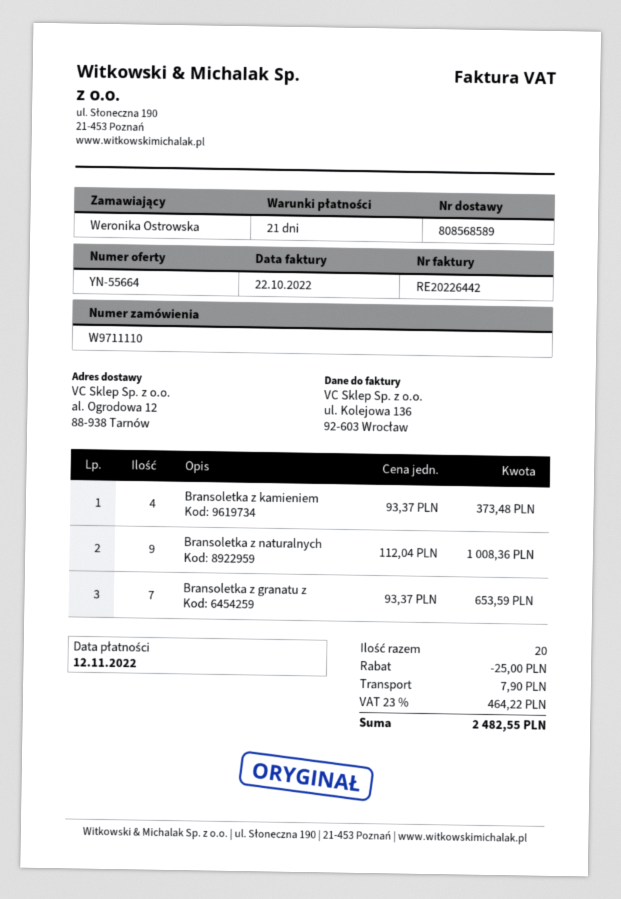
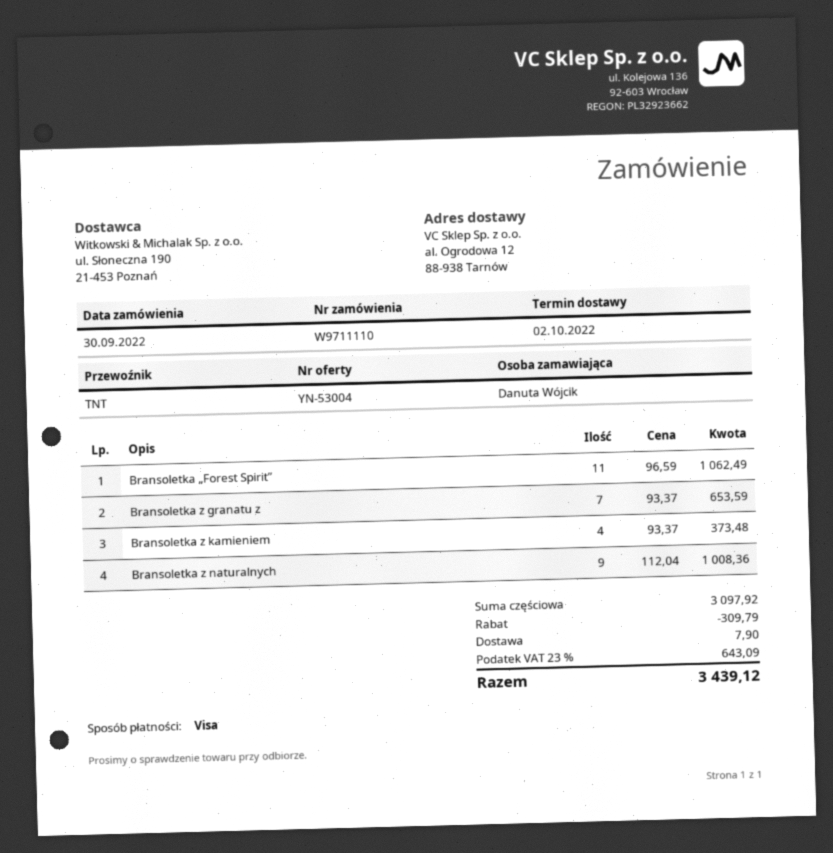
quote number: YN-55664 -> YN-53004
ordered by: Weronika Ostrowska -> Danuta Wójcik
Bransoletka „Forest Spirit”: none -> 11 x 96.59 = 1062.49
discount: 25.00 -> 309.79
tax: 23% = 464.22 -> 23% = 643.09
total: 2482.55 -> 3439.12

